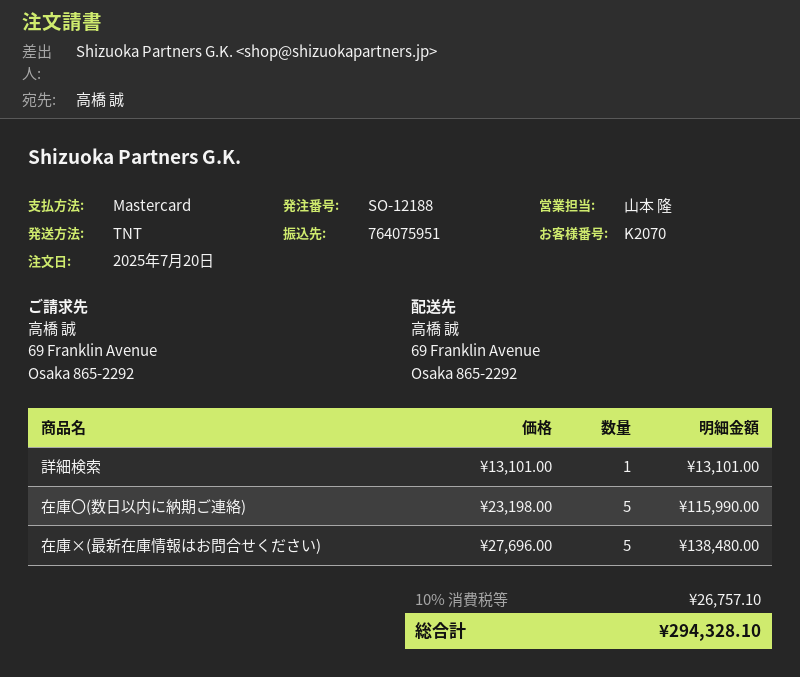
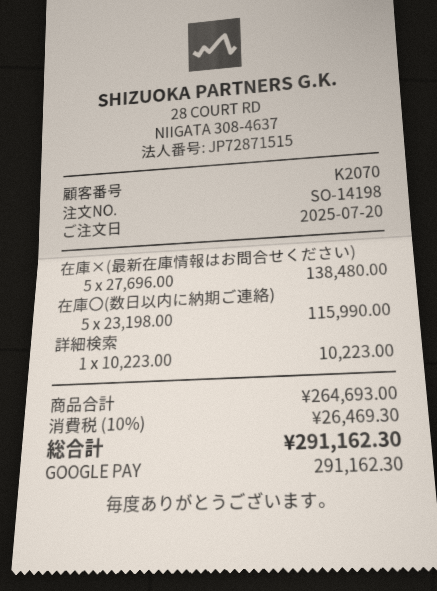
order number: SO-12188 -> SO-14198
payment method: Mastercard -> Google Pay
詳細検索: 1 x 13101.00 = 13101.00 -> 1 x 10223.00 = 10223.00
tax: 10% = 26757.10 -> 10% = 26469.30
total: 294328.10 -> 291162.30

